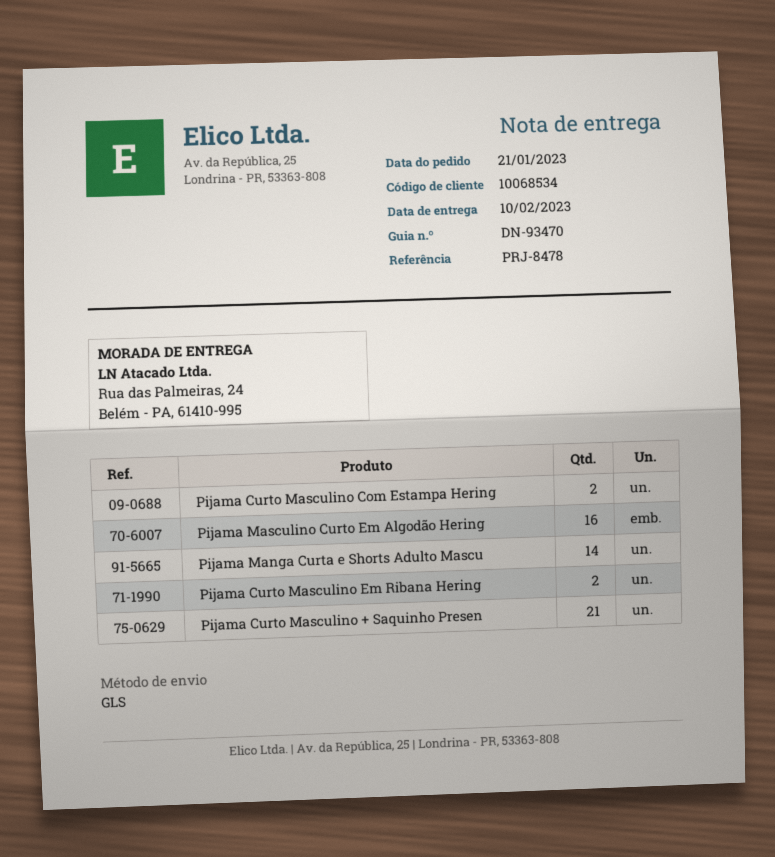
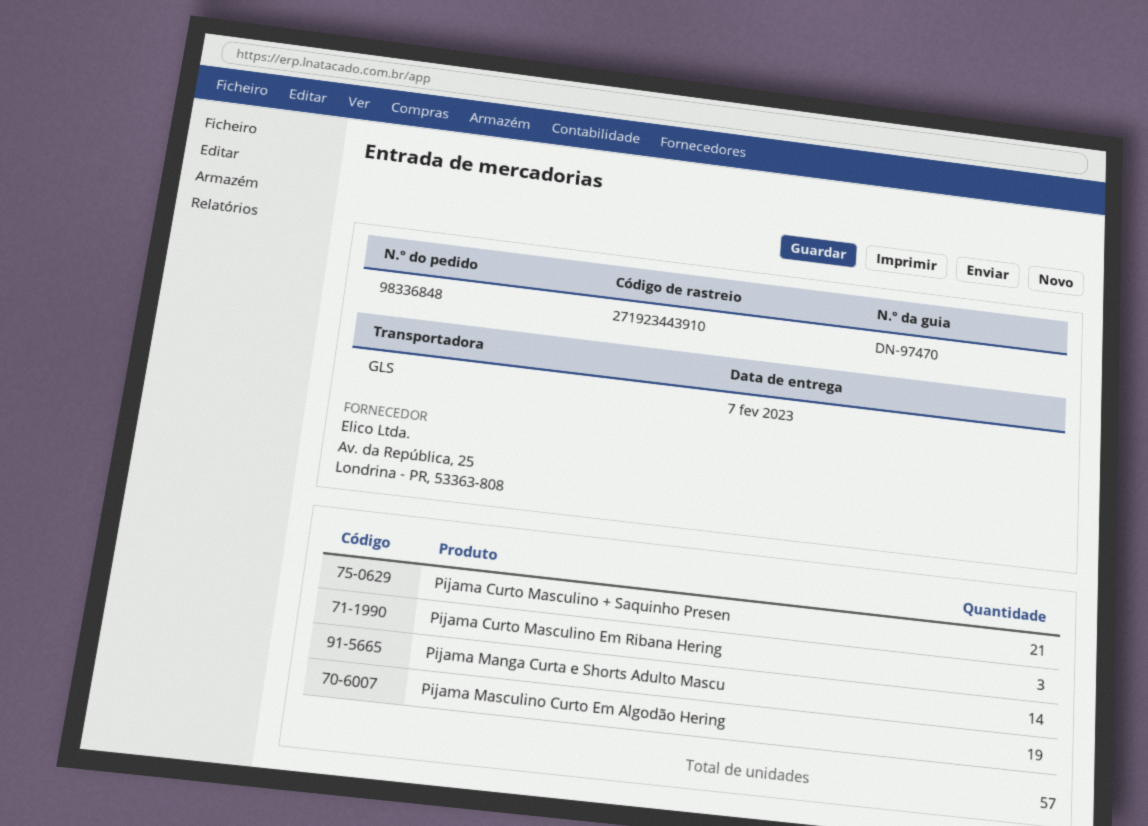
delivery note number: DN-93470 -> DN-97470
delivery date: 2023-02-10 -> 2023-02-07
Pijama Curto Masculino Com Estampa Hering: 2 -> none
Pijama Masculino Curto Em Algodão Hering: 16 -> 19
Pijama Curto Masculino Em Ribana Hering: 2 -> 3

